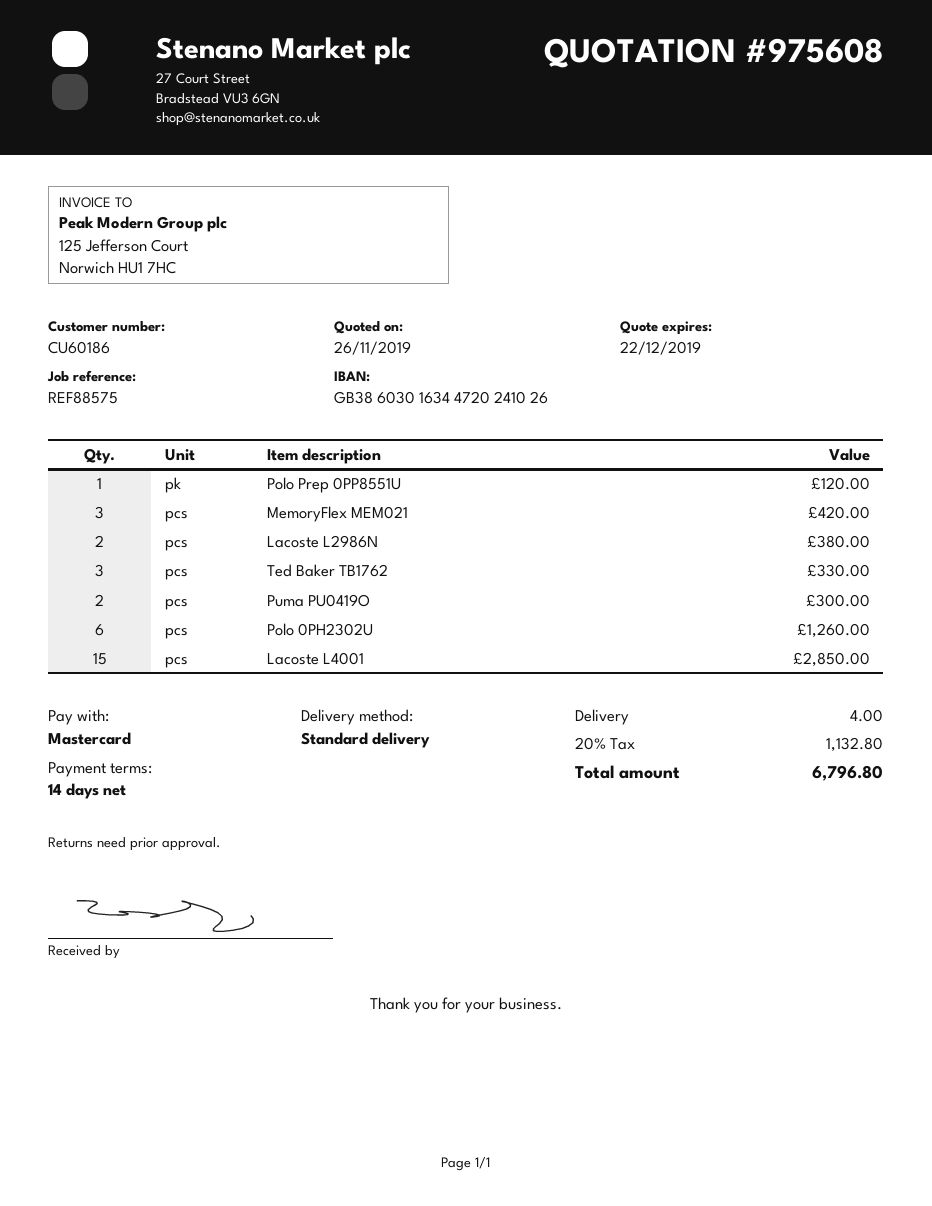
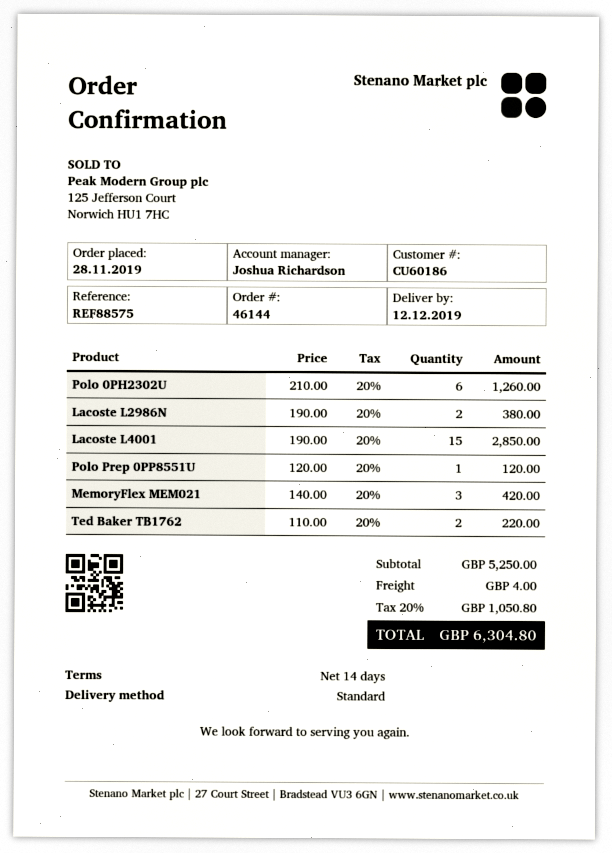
Ted Baker TB1762: 3 for 330.00 -> 2 for 220.00
Puma PU0419O: 2 for 300.00 -> none
tax: 20% = 1132.80 -> 20% = 1050.80
total: 6796.80 -> 6304.80

